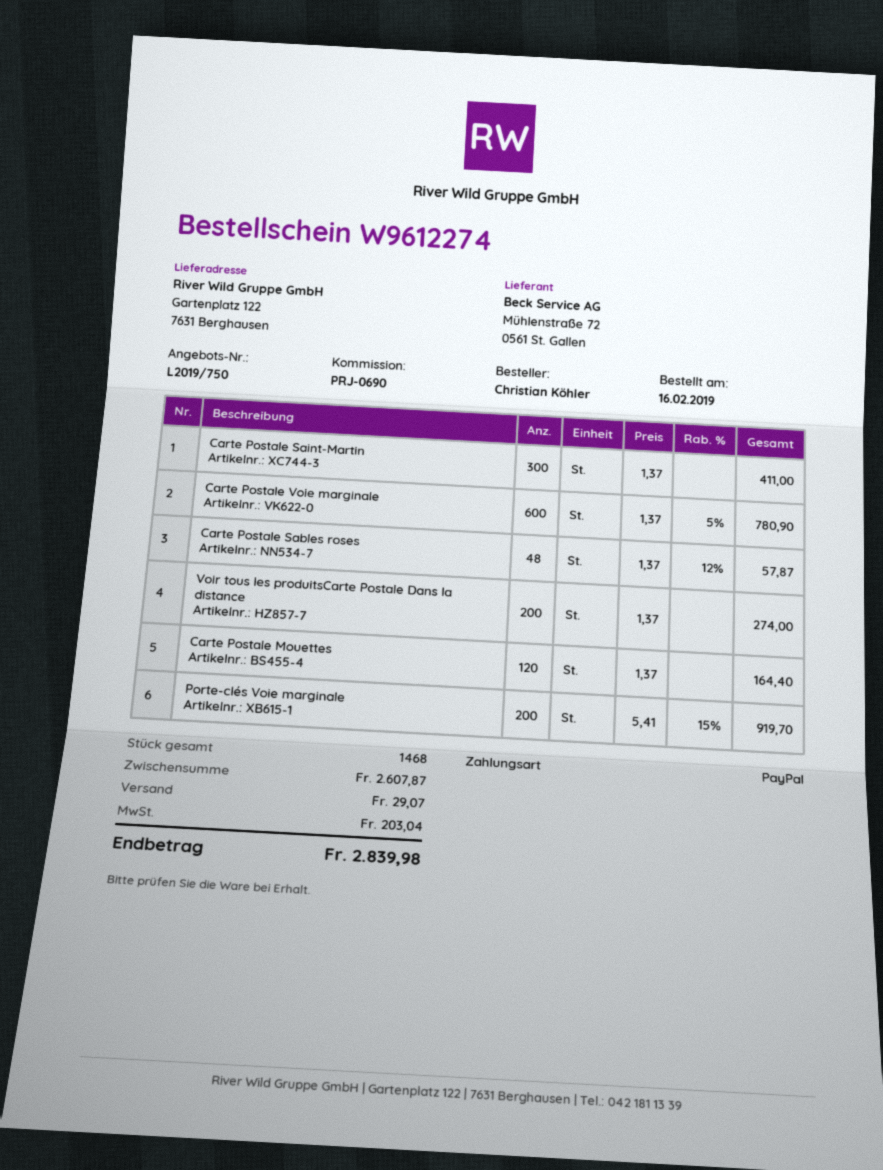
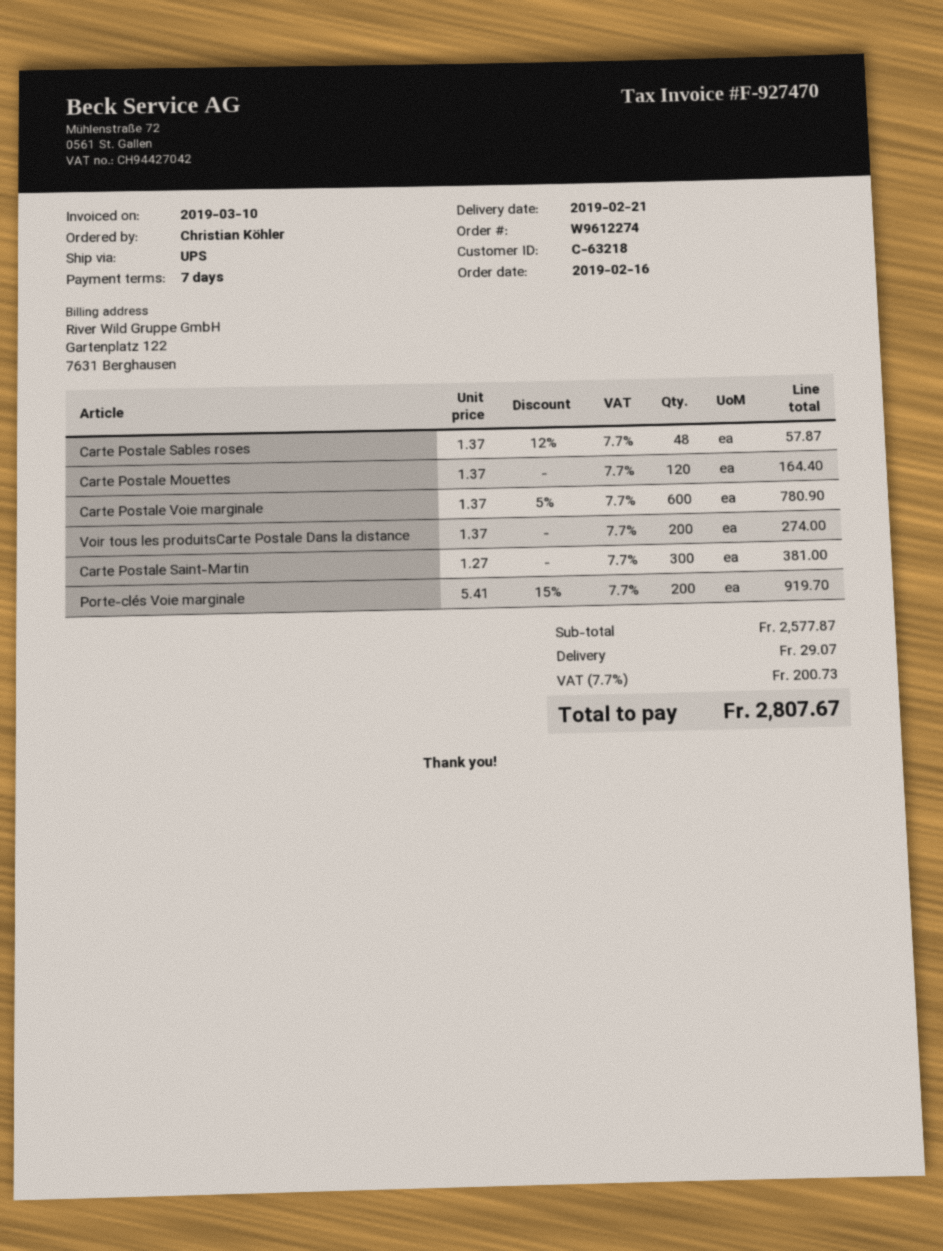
Carte Postale Saint-Martin: 300 x 1.37 = 411.00 -> 300 x 1.27 = 381.00
subtotal: 2607.87 -> 2577.87
tax: 203.04 -> 200.73
total: 2839.98 -> 2807.67

